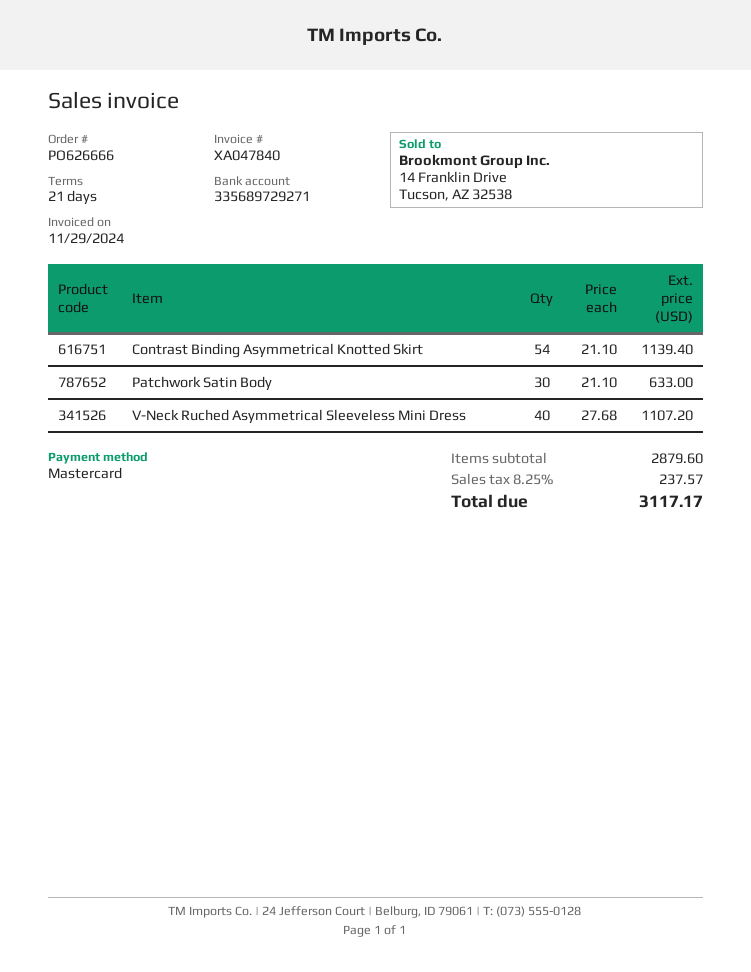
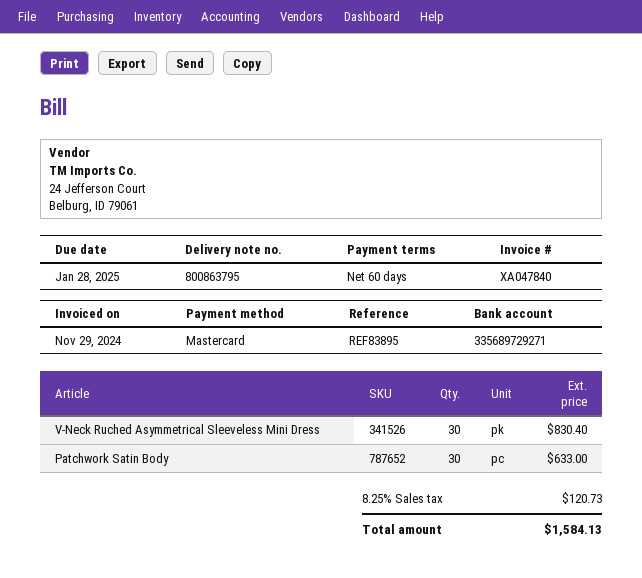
payment terms: 21 days -> 60 days
Contrast Binding Asymmetrical Knotted Skirt: 54 for 1139.40 -> none
V-Neck Ruched Asymmetrical Sleeveless Mini Dress: 40 for 1107.20 -> 30 for 830.40
tax: 8.25% = 237.57 -> 8.25% = 120.73
total: 3117.17 -> 1584.13

